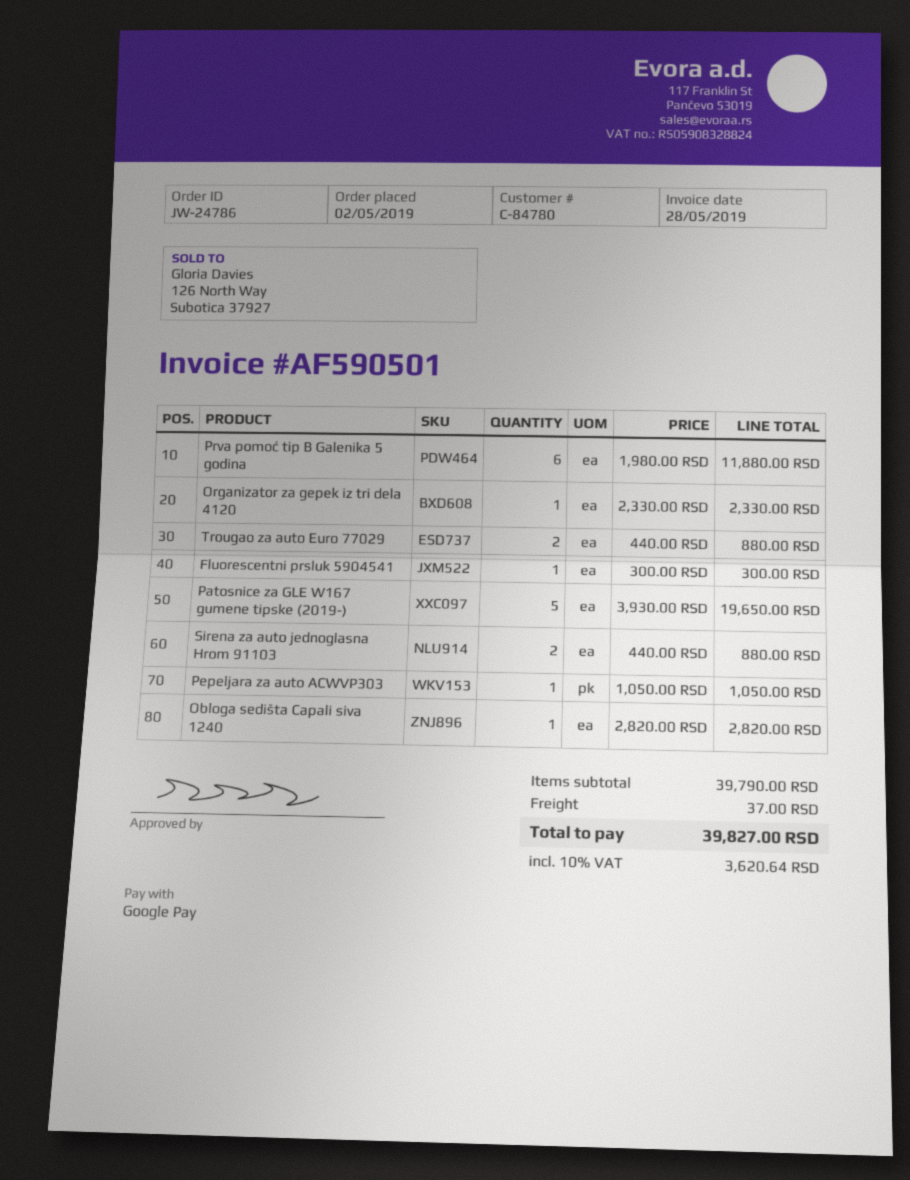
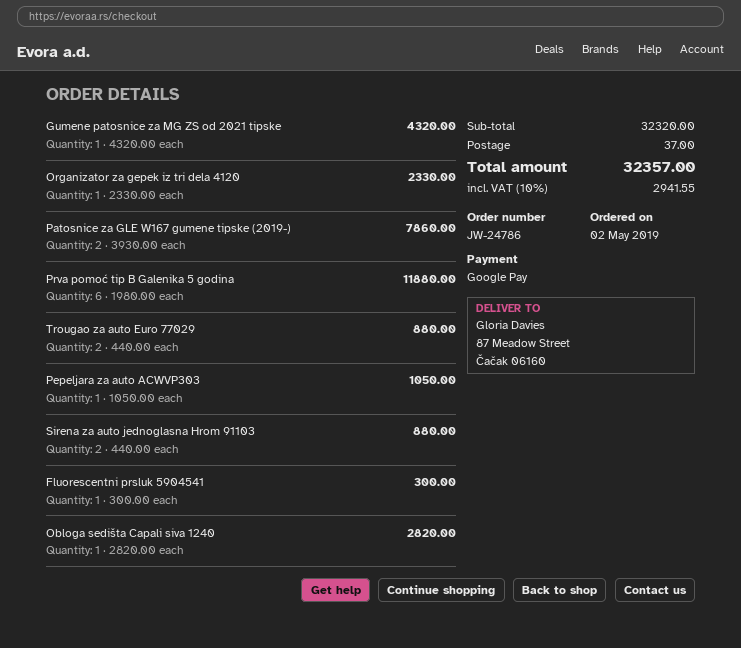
Patosnice za GLE W167 gumene tipske (2019-): 5 x 3930.00 = 19650.00 -> 2 x 3930.00 = 7860.00
Gumene patosnice za MG ZS od 2021 tipske: none -> 1 x 4320.00 = 4320.00
subtotal: 39790.00 -> 32320.00
tax: 10% = 3620.64 -> 10% = 2941.55
total: 39827.00 -> 32357.00

